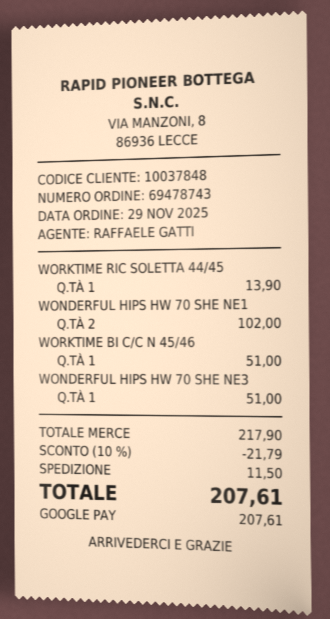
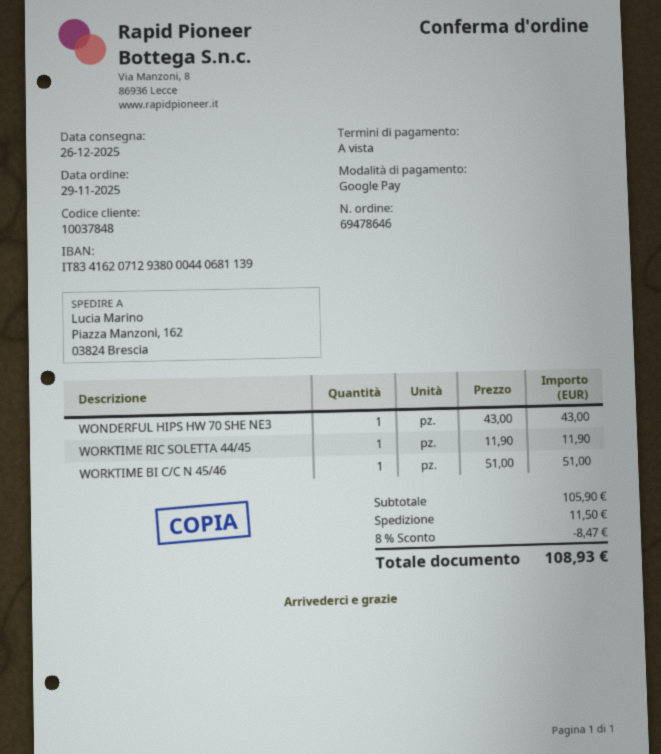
order number: 69478743 -> 69478646
WORKTIME RIC SOLETTA 44/45: 1 for 13.90 -> 1 for 11.90
WONDERFUL HIPS HW 70 SHE NE1: 2 for 102.00 -> none
WONDERFUL HIPS HW 70 SHE NE3: 1 for 51.00 -> 1 for 43.00
subtotal: 217.90 -> 105.90
discount: 10% = 21.79 -> 8% = 8.47
total: 207.61 -> 108.93

